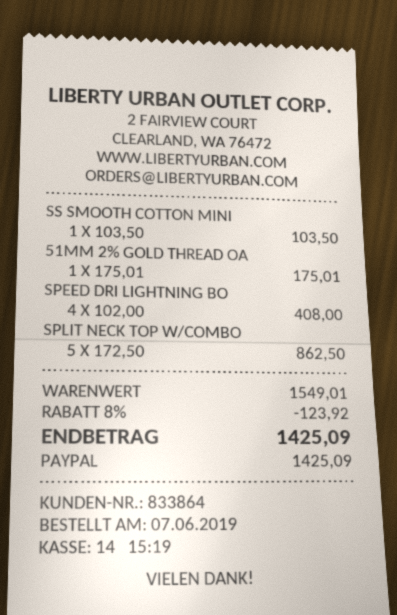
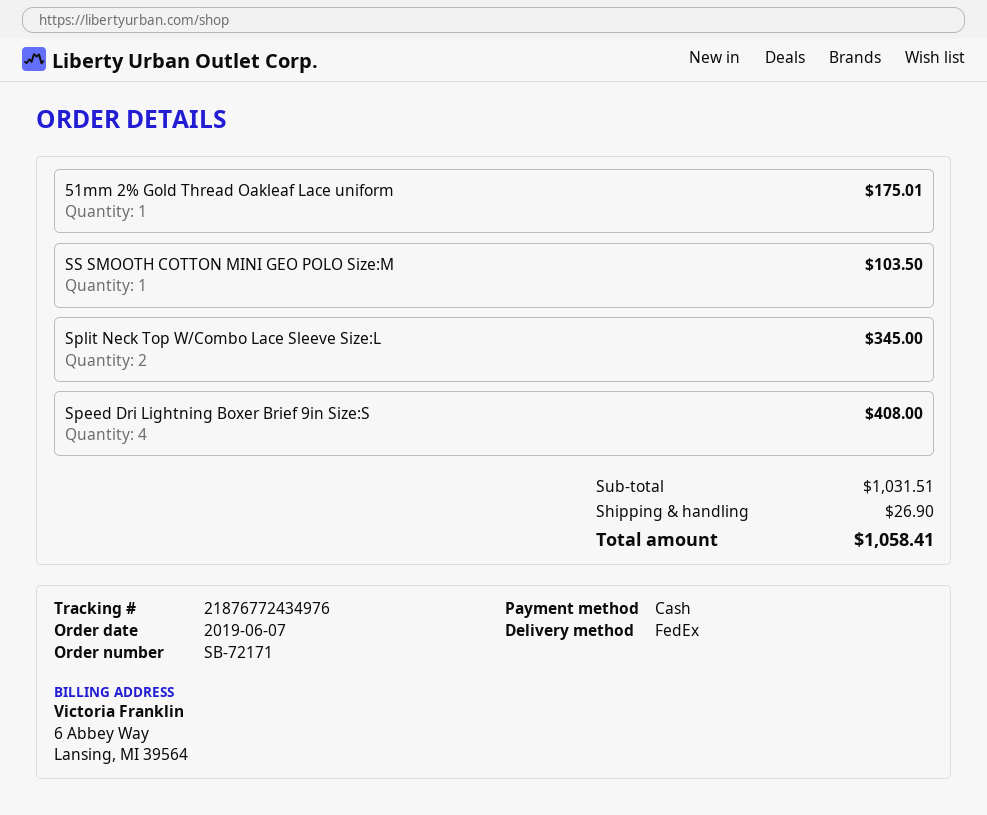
payment method: PayPal -> cash
SPLIT NECK TOP W/COMBO: 5 for 862.50 -> 2 for 345.00
subtotal: 1549.01 -> 1031.51
discount: 8% = 123.92 -> none
shipping: none -> 26.90
total: 1425.09 -> 1058.41

